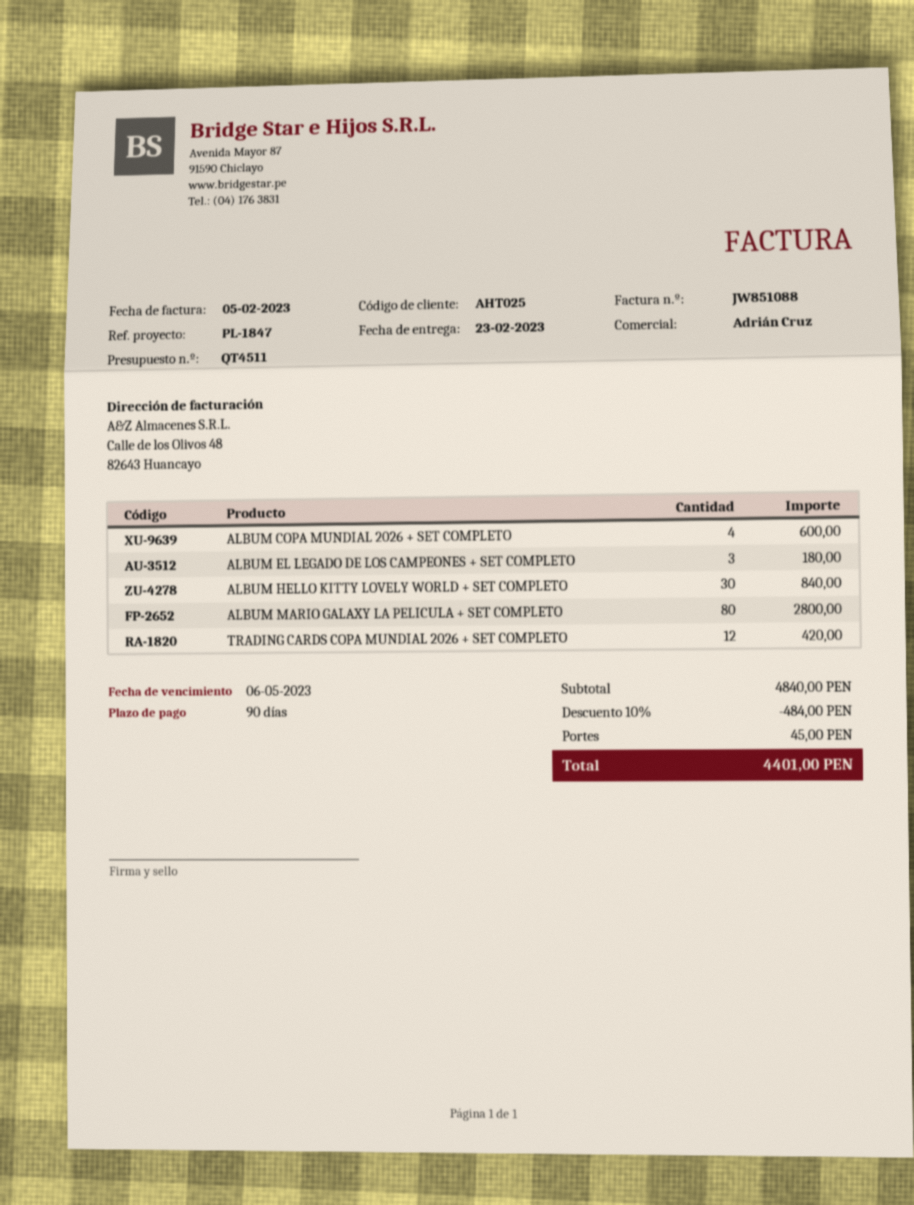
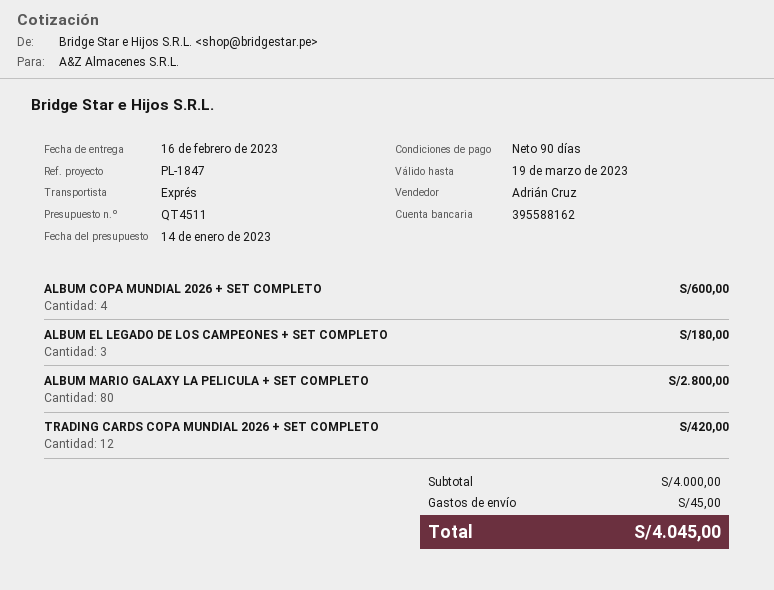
delivery date: 2023-02-23 -> 2023-02-16
ALBUM HELLO KITTY LOVELY WORLD + SET COMPLETO: 30 for 840.00 -> none
subtotal: 4840.00 -> 4000.00
discount: 10% = 484.00 -> none
total: 4401.00 -> 4045.00

